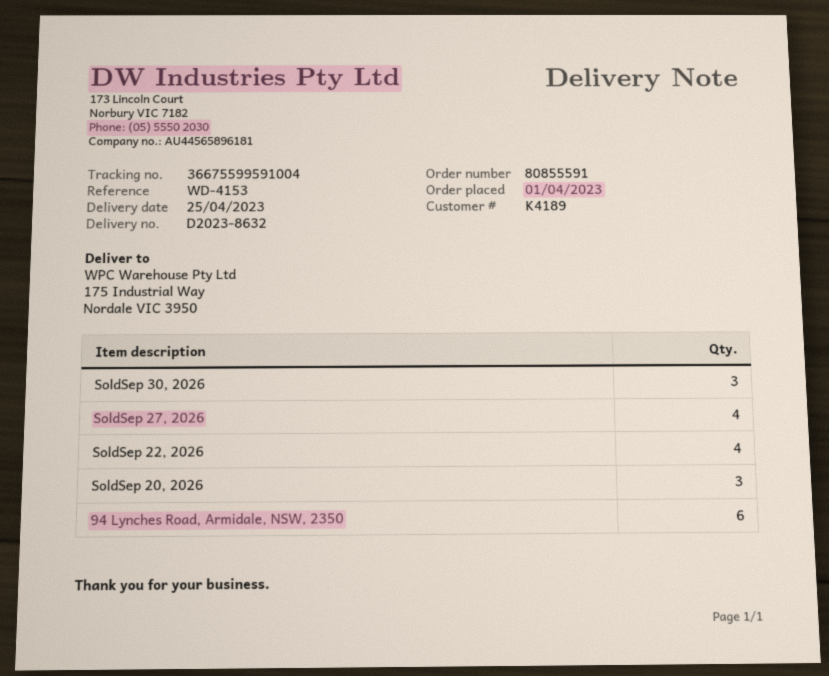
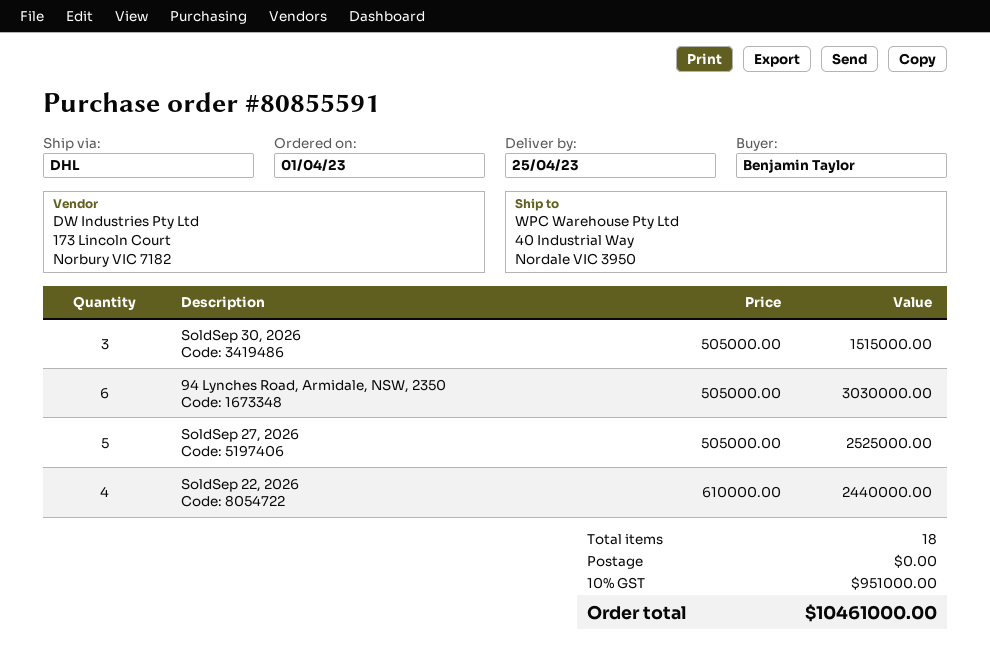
ship to: 175 Industrial Way, Nordale VIC 3950 -> 40 Industrial Way, Nordale VIC 3950
SoldSep 27, 2026: 4 -> 5
SoldSep 20, 2026: 3 -> none

